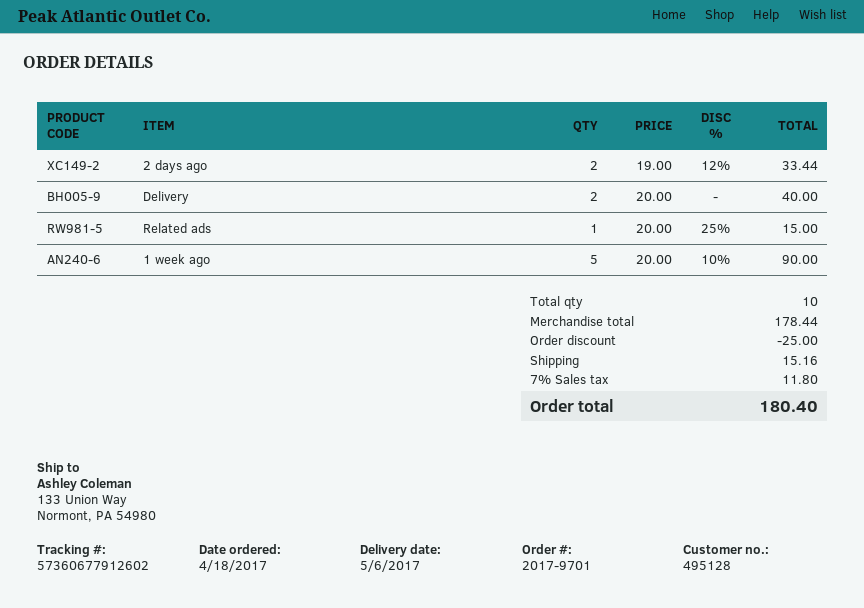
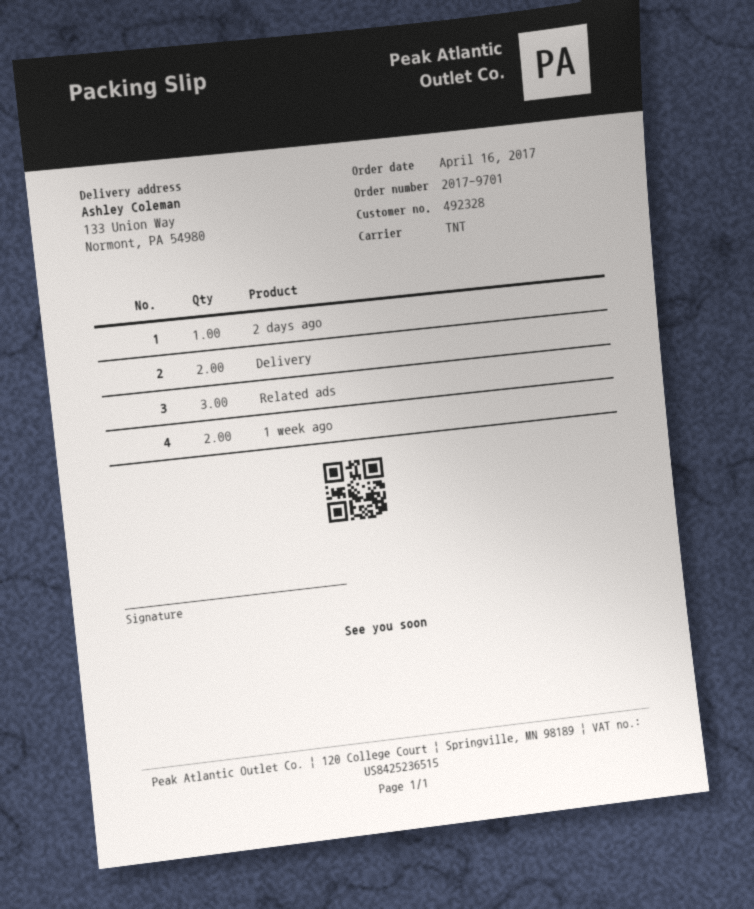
order date: 2017-04-18 -> 2017-04-16
customer number: 495128 -> 492328
2 days ago: 2 -> 1
Related ads: 1 -> 3
1 week ago: 5 -> 2

